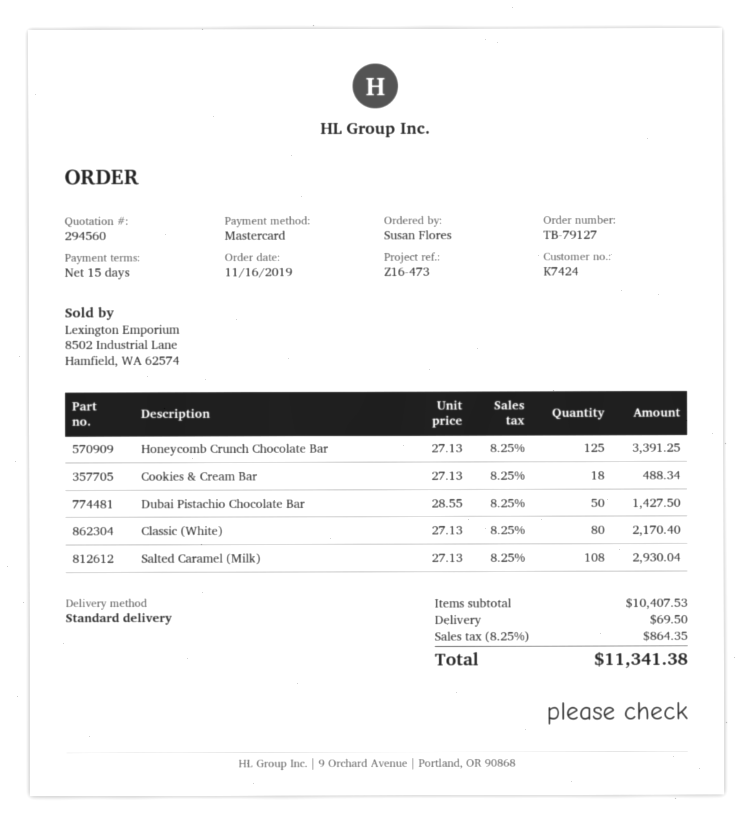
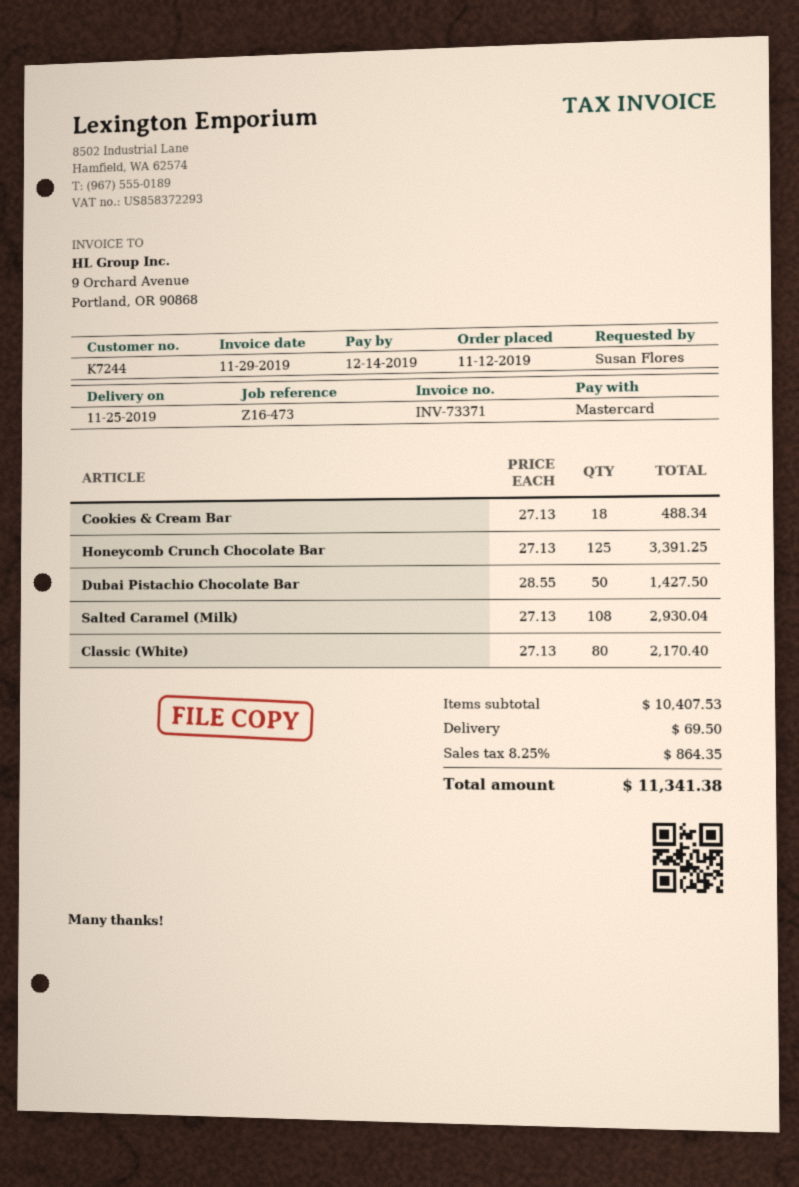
order date: 2019-11-16 -> 2019-11-12
customer number: K7424 -> K7244

